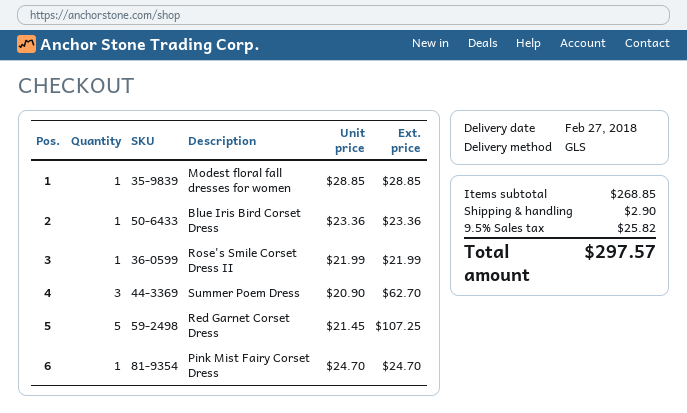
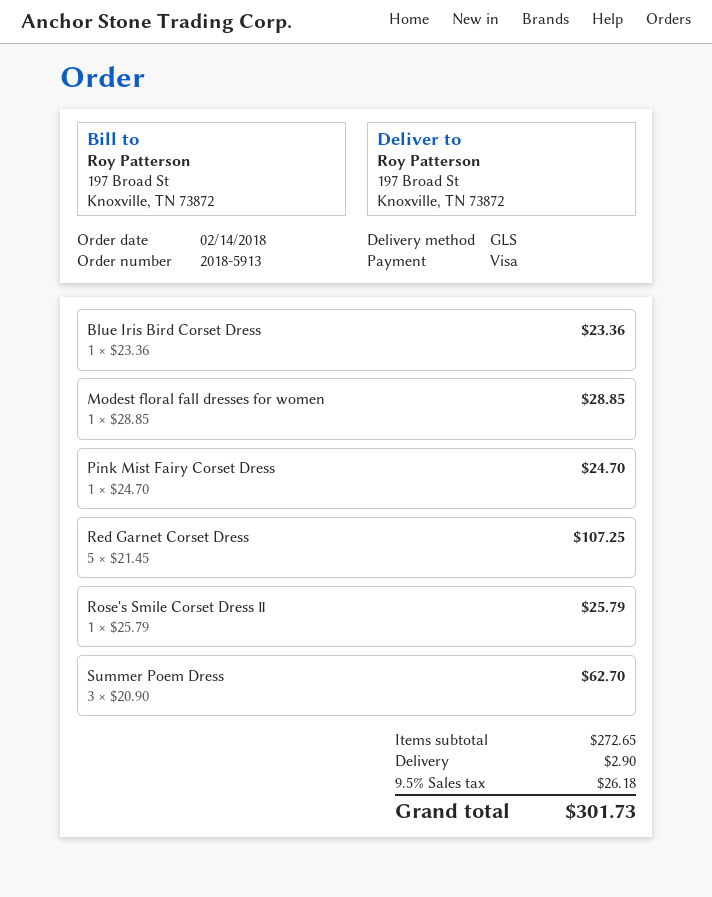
Rose's Smile Corset Dress Ⅱ: 1 x 21.99 = 21.99 -> 1 x 25.79 = 25.79
subtotal: 268.85 -> 272.65
tax: 9.5% = 25.82 -> 9.5% = 26.18
total: 297.57 -> 301.73

